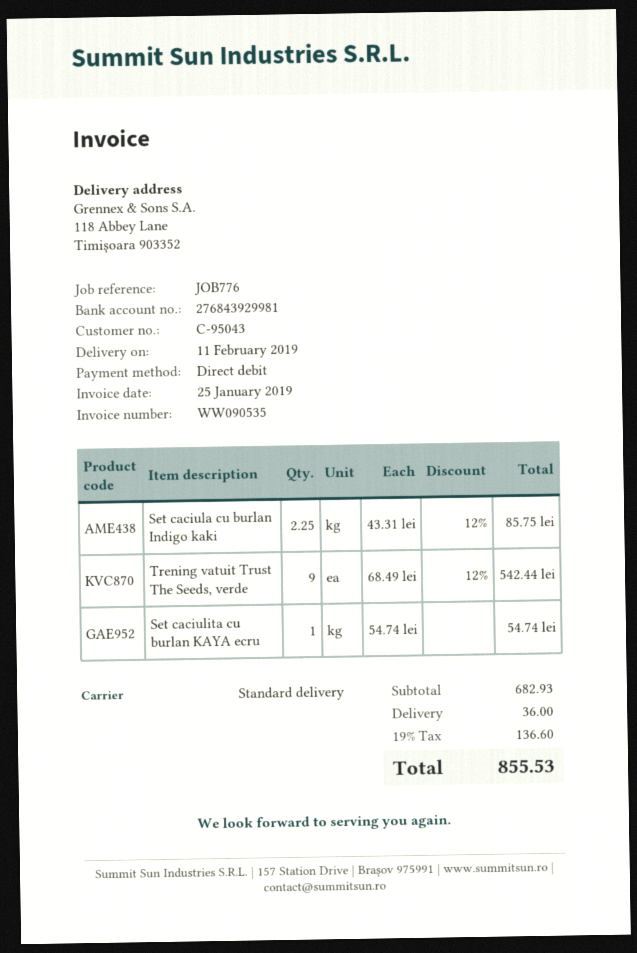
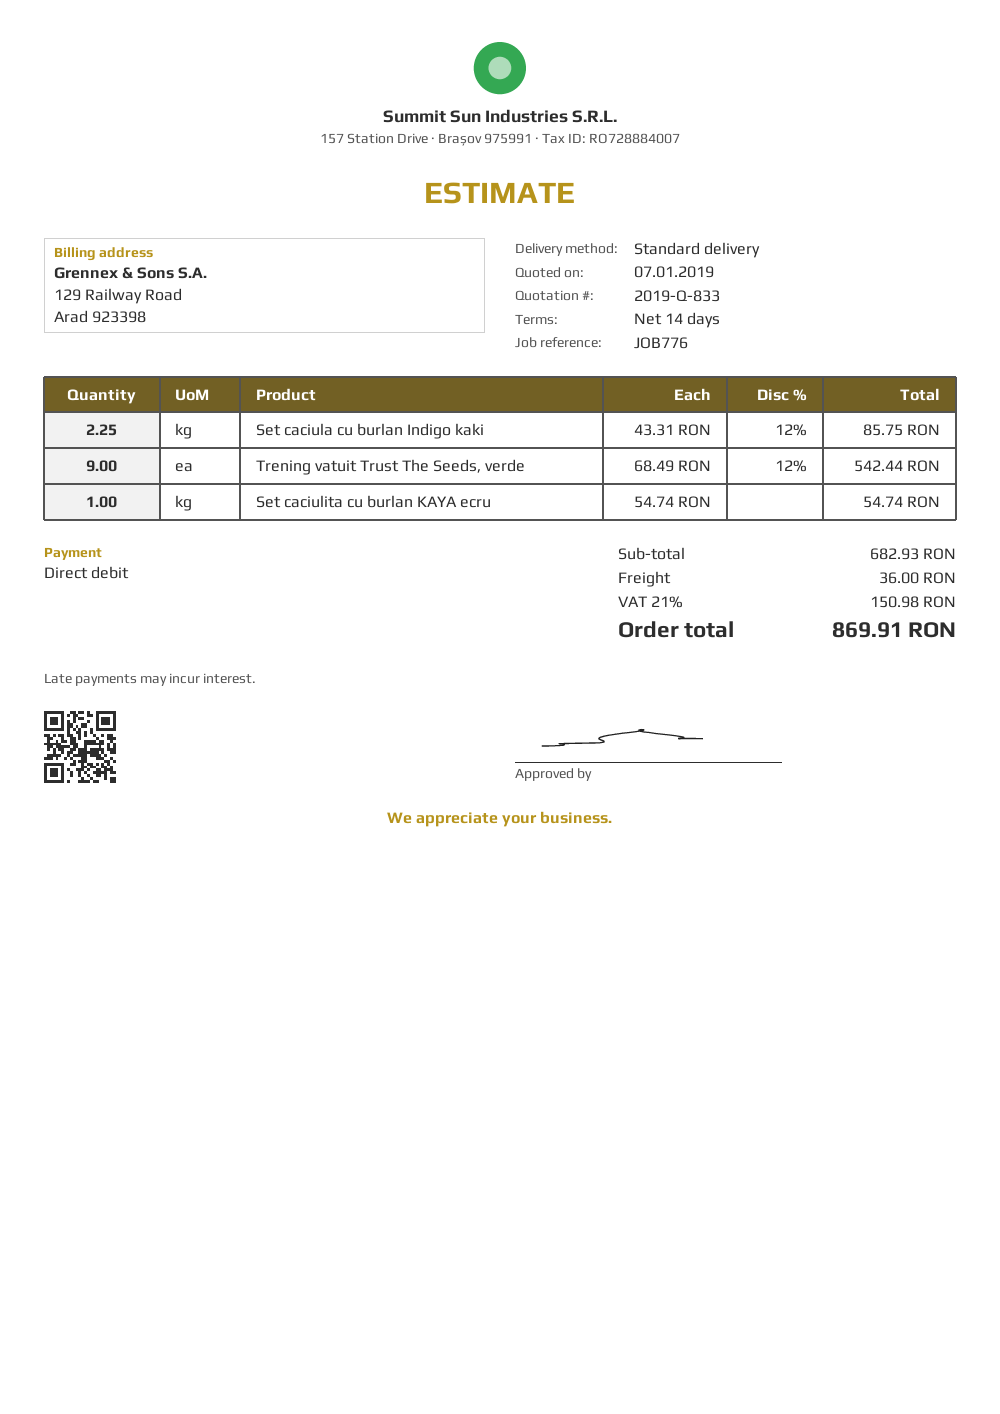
tax: 19% = 136.60 -> 21% = 150.98
total: 855.53 -> 869.91

